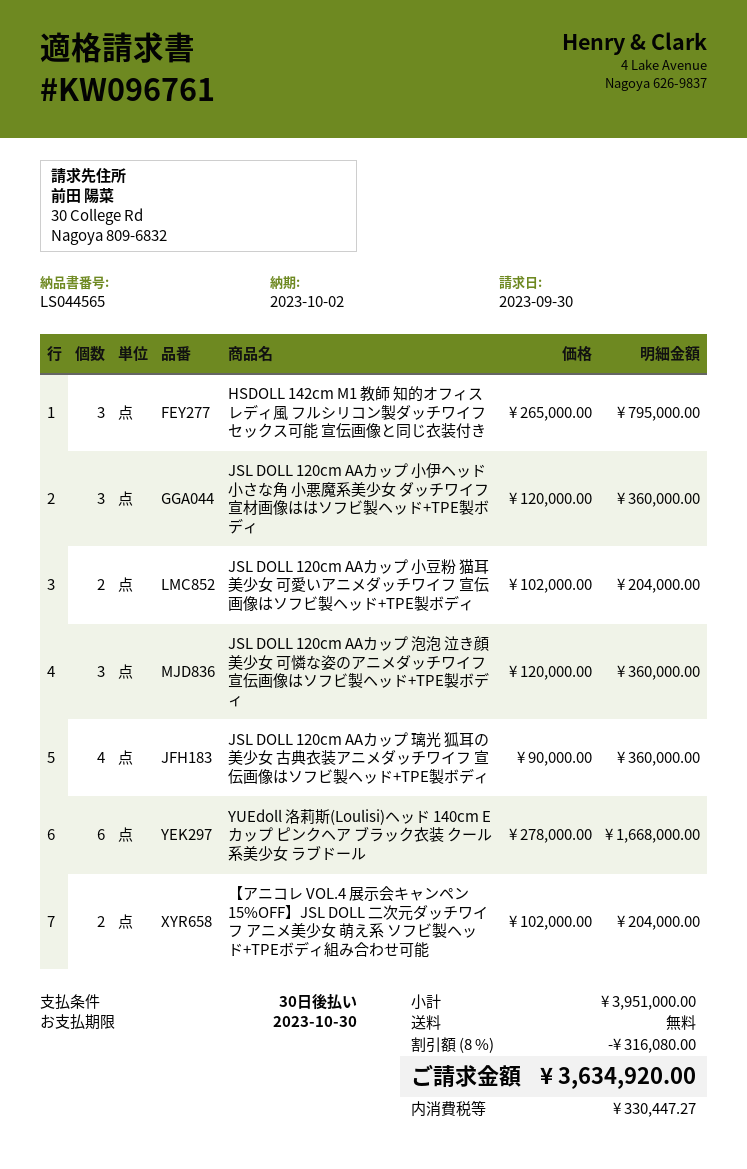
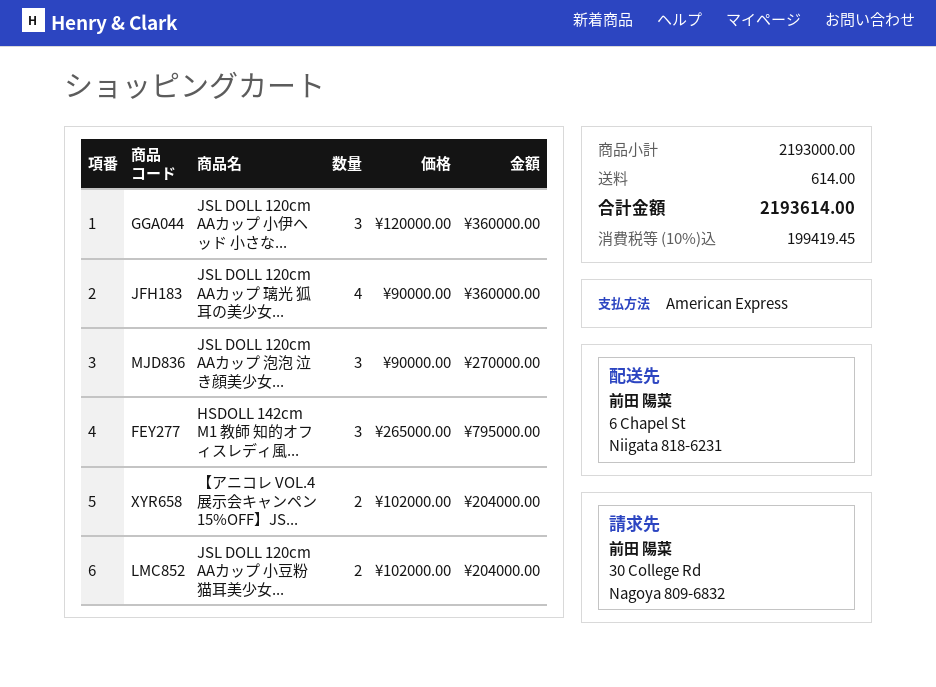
JSL DOLL 120cm AAカップ 泡泡 泣き顔美少女 可憐な姿のアニメダッチワイフ 宣伝画像はソフビ製ヘッド+TPE製ボディ: 3 x 120000.00 = 360000.00 -> 3 x 90000.00 = 270000.00
YUEdoll 洛莉斯(Loulisi)ヘッド 140cm Eカップ ピンクヘア ブラック衣装 クール系美少女 ラブドール: 6 x 278000.00 = 1668000.00 -> none
subtotal: 3951000.00 -> 2193000.00
discount: 8% = 316080.00 -> none
shipping: 0.00 -> 614.00
tax: 330447.27 -> 199419.45
total: 3634920.00 -> 2193614.00

